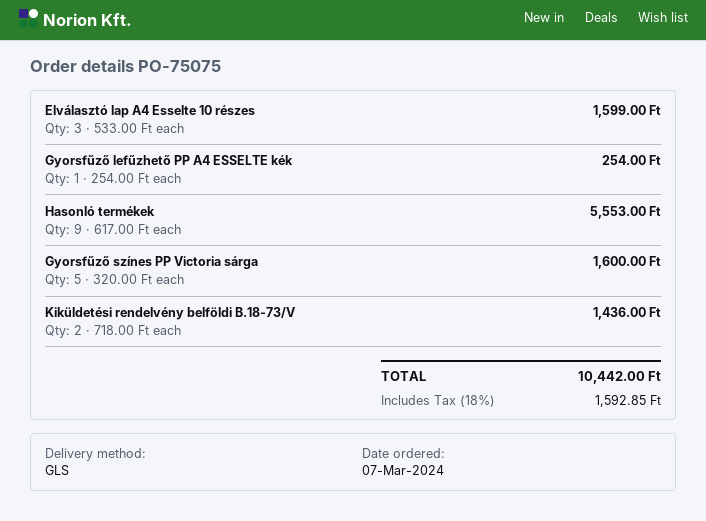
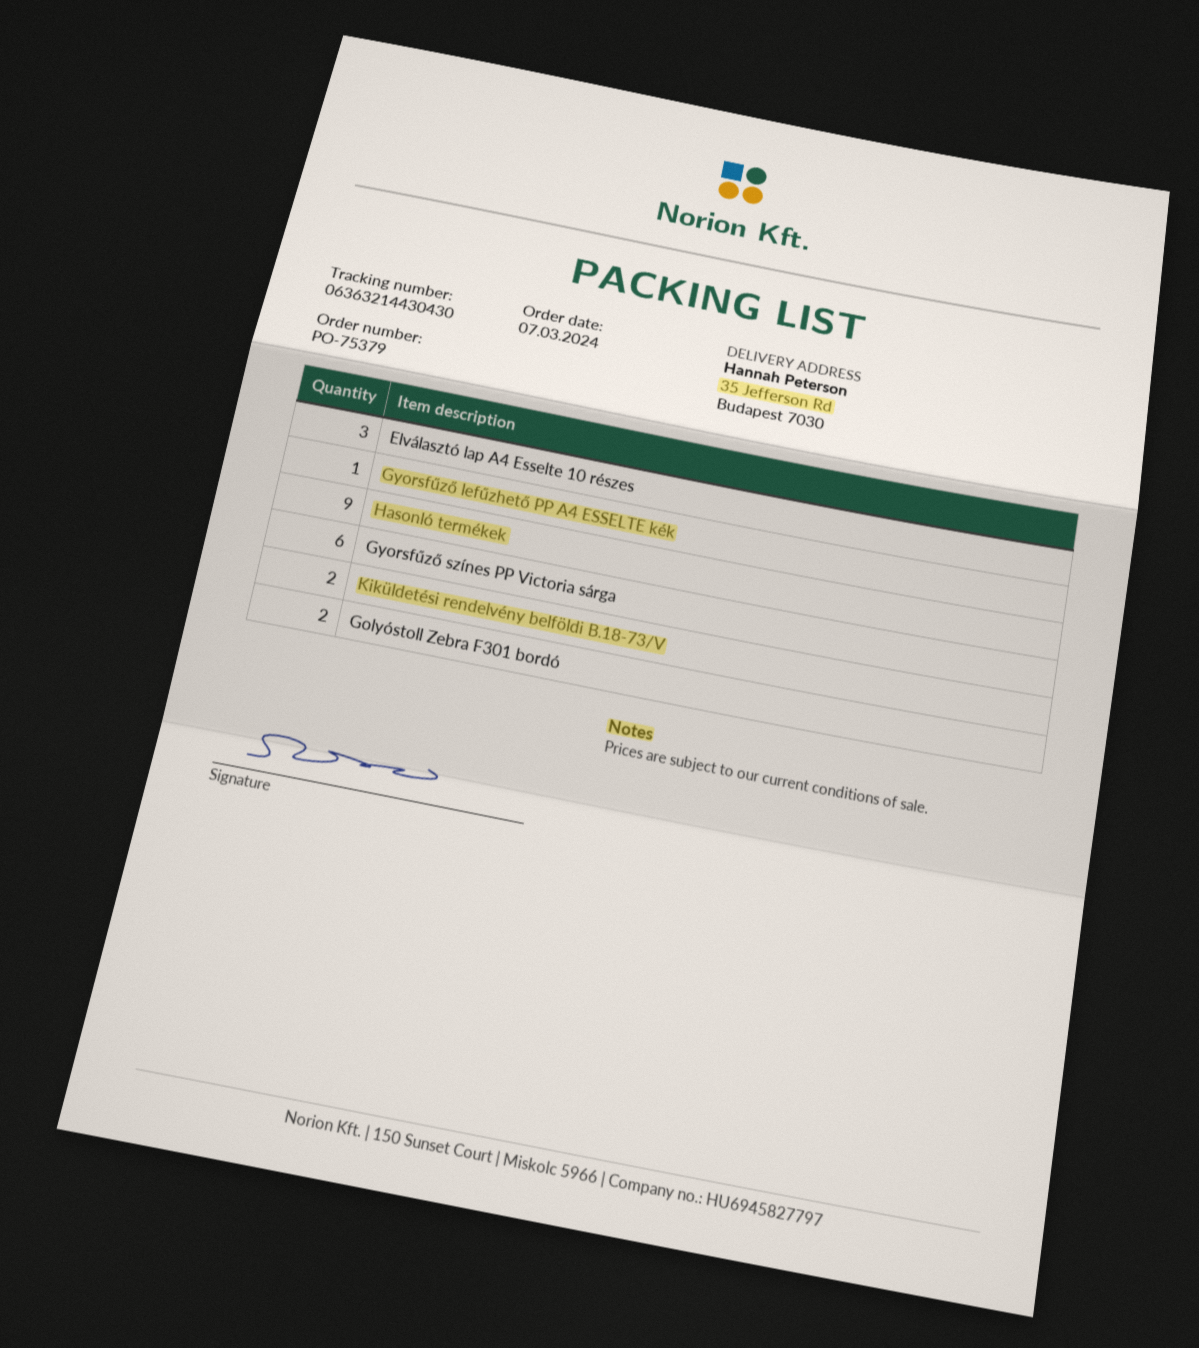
order number: PO-75075 -> PO-75379
Gyorsfűző színes PP Victoria sárga: 5 -> 6
Golyóstoll Zebra F301 bordó: none -> 2

